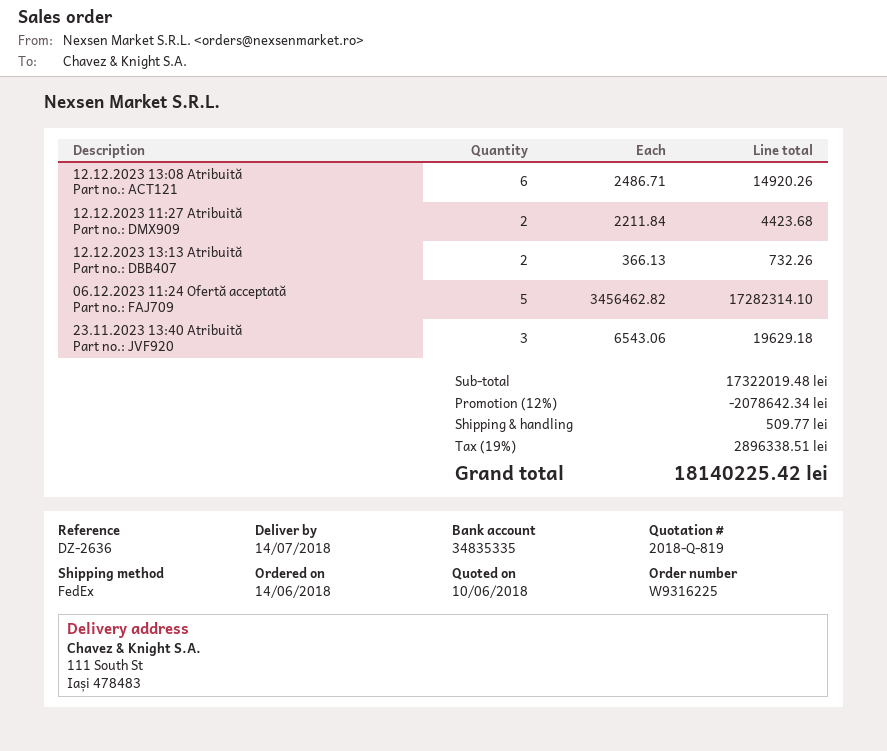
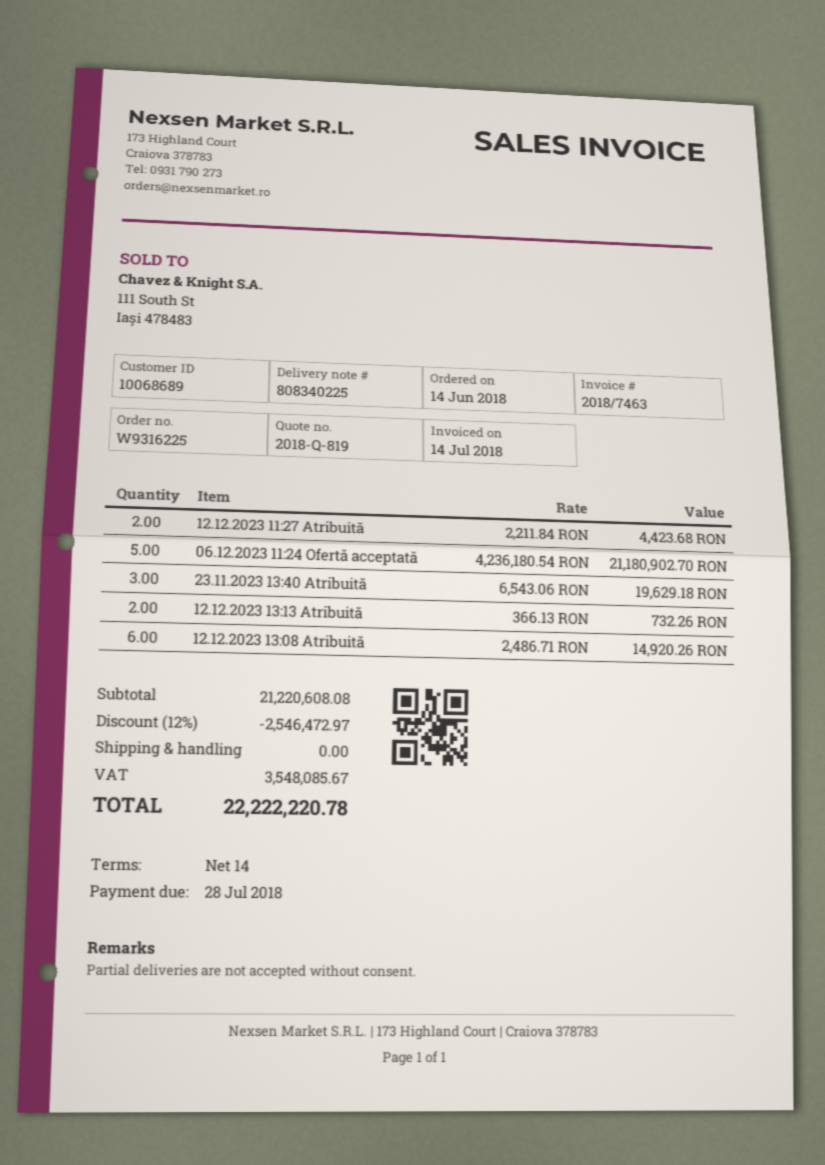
06.12.2023 11:24 Ofertă acceptată: 5 x 3456462.82 = 17282314.10 -> 5 x 4236180.54 = 21180902.70
subtotal: 17322019.48 -> 21220608.08
discount: 12% = 2078642.34 -> 12% = 2546472.97
shipping: 509.77 -> 0.00
tax: 2896338.51 -> 3548085.67
total: 18140225.42 -> 22222220.78

